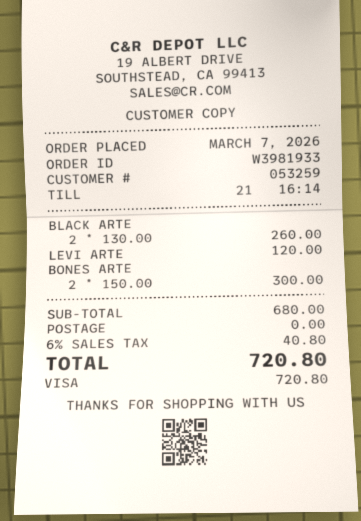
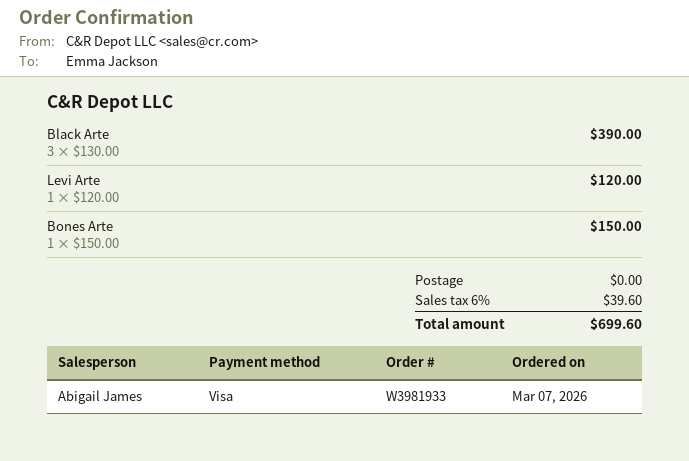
BLACK ARTE: 2 x 130.00 = 260.00 -> 3 x 130.00 = 390.00
BONES ARTE: 2 x 150.00 = 300.00 -> 1 x 150.00 = 150.00
tax: 6% = 40.80 -> 6% = 39.60
total: 720.80 -> 699.60

